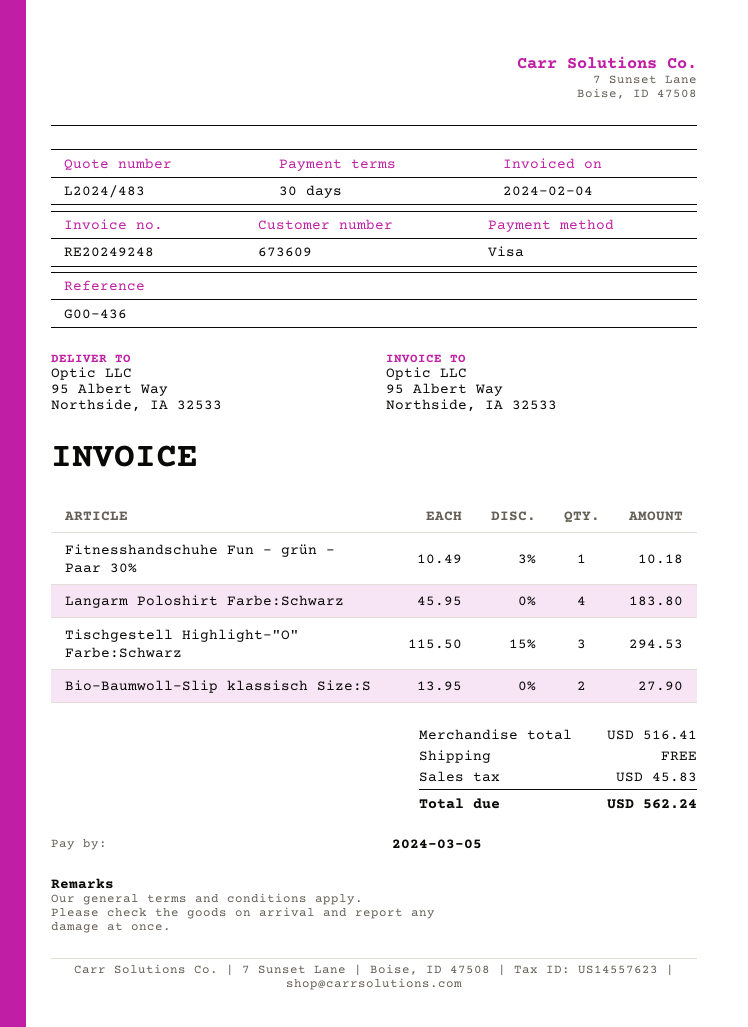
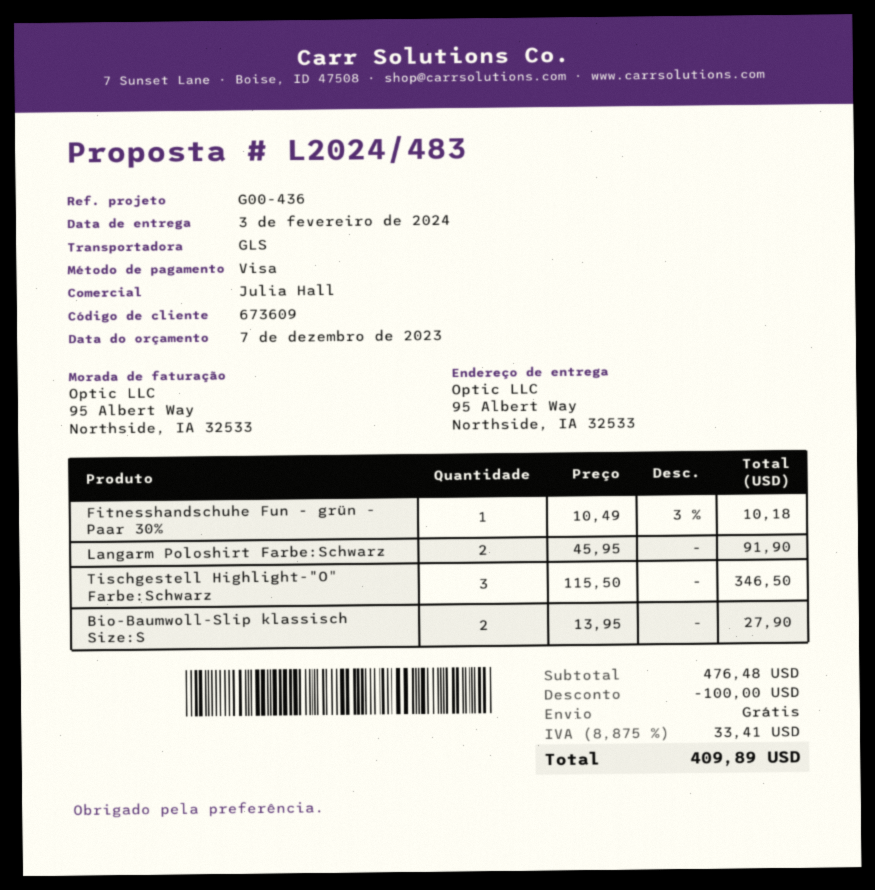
Langarm Poloshirt Farbe:Schwarz: 4 x 45.95 = 183.80 -> 2 x 45.95 = 91.90
Tischgestell Highlight-"O" Farbe:Schwarz: 3 x 115.50 - 15% = 294.53 -> 3 x 115.50 = 346.50
subtotal: 516.41 -> 476.48
discount: none -> 100.00
tax: 45.83 -> 33.41
total: 562.24 -> 409.89

